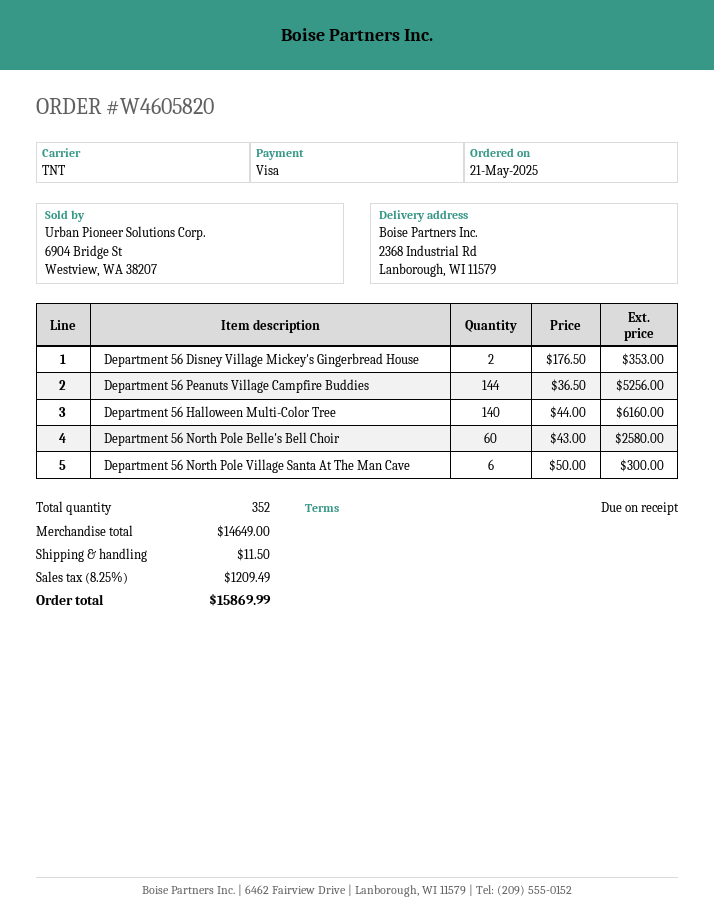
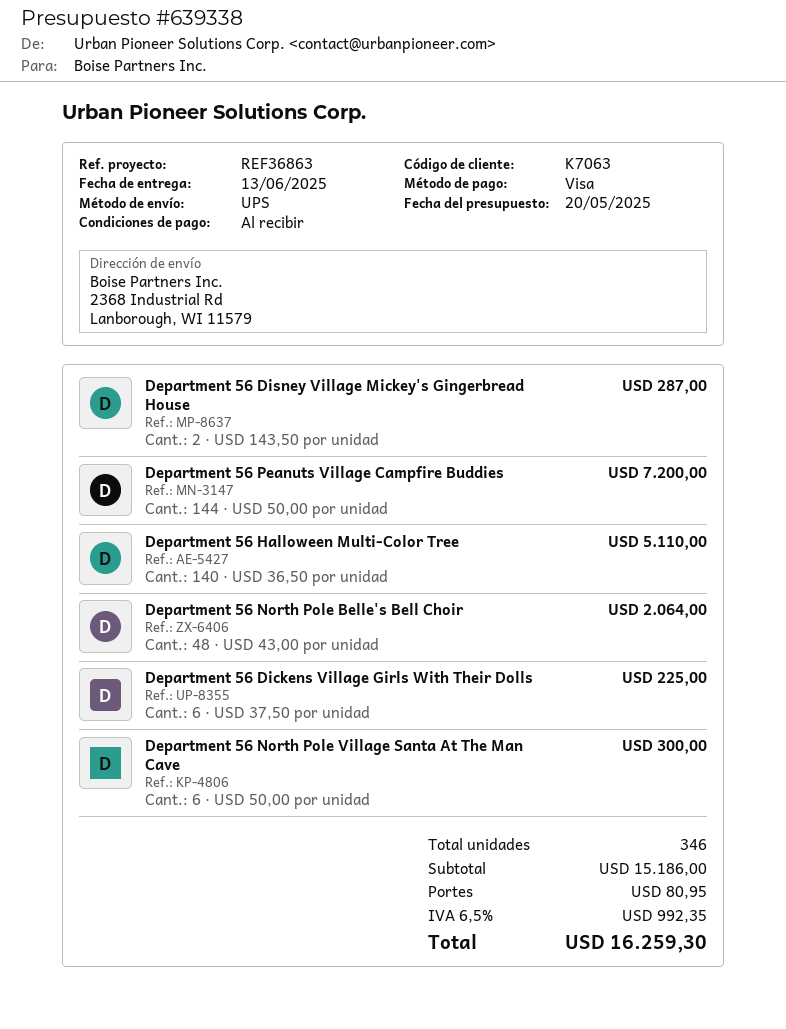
shipping method: TNT -> UPS
Department 56 Disney Village Mickey's Gingerbread House: 2 x 176.50 = 353.00 -> 2 x 143.50 = 287.00
Department 56 Peanuts Village Campfire Buddies: 144 x 36.50 = 5256.00 -> 144 x 50.00 = 7200.00
Department 56 Halloween Multi-Color Tree: 140 x 44.00 = 6160.00 -> 140 x 36.50 = 5110.00
Department 56 North Pole Belle's Bell Choir: 60 x 43.00 = 2580.00 -> 48 x 43.00 = 2064.00
Department 56 Dickens Village Girls With Their Dolls: none -> 6 x 37.50 = 225.00
total quantity: 352 -> 346
subtotal: 14649.00 -> 15186.00
shipping: 11.50 -> 80.95
tax: 8.25% = 1209.49 -> 6.5% = 992.35
total: 15869.99 -> 16259.30

